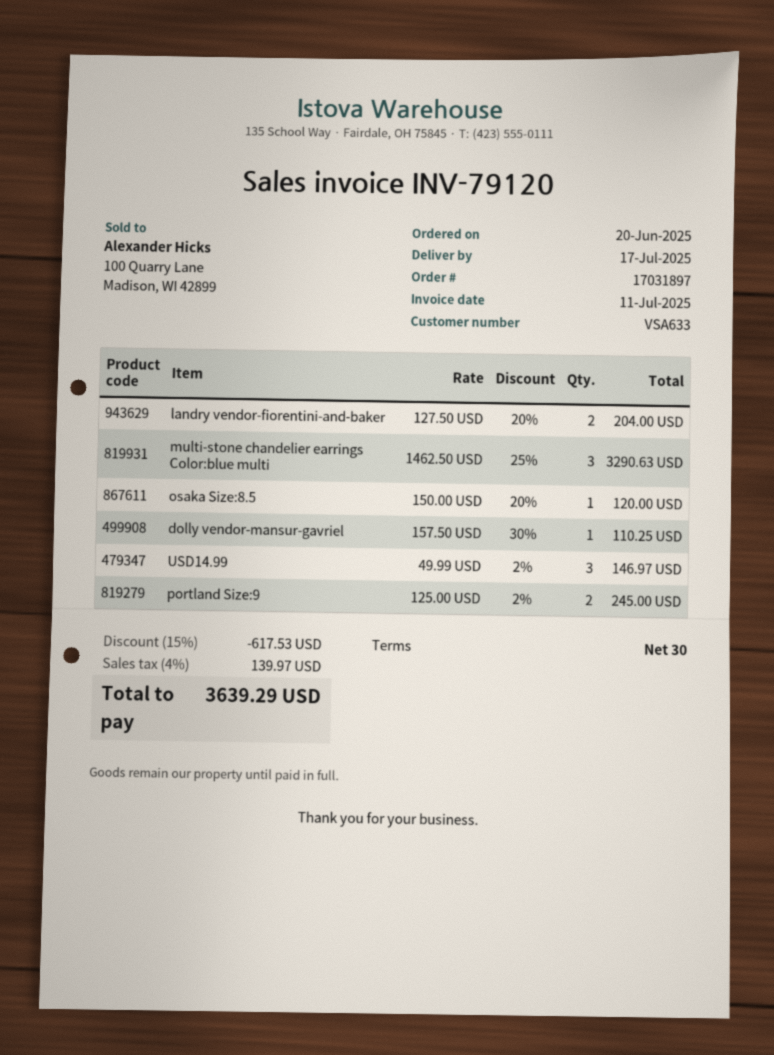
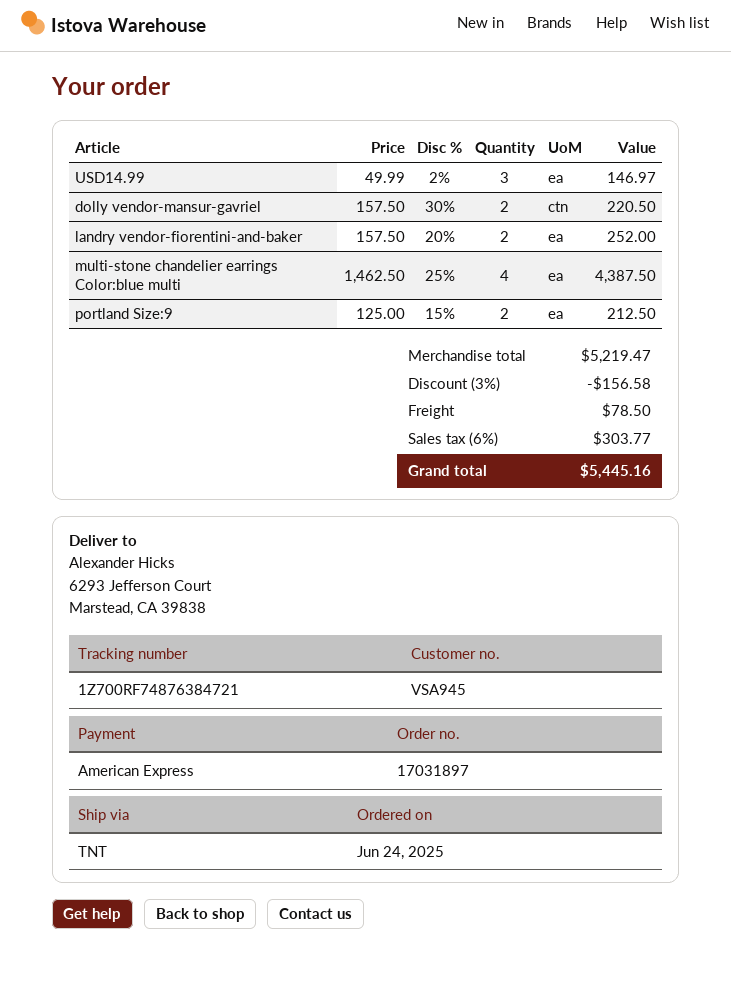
order date: 2025-06-20 -> 2025-06-24
customer number: VSA633 -> VSA945
landry vendor-fiorentini-and-baker: 2 x 127.50 - 20% = 204.00 -> 2 x 157.50 - 20% = 252.00
multi-stone chandelier earrings Color:blue multi: 3 x 1462.50 - 25% = 3290.63 -> 4 x 1462.50 - 25% = 4387.50
osaka Size:8.5: 1 x 150.00 - 20% = 120.00 -> none
dolly vendor-mansur-gavriel: 1 x 157.50 - 30% = 110.25 -> 2 x 157.50 - 30% = 220.50
portland Size:9: 2 x 125.00 - 2% = 245.00 -> 2 x 125.00 - 15% = 212.50
discount: 15% = 617.53 -> 3% = 156.58
shipping: none -> 78.50
tax: 4% = 139.97 -> 6% = 303.77
total: 3639.29 -> 5445.16

